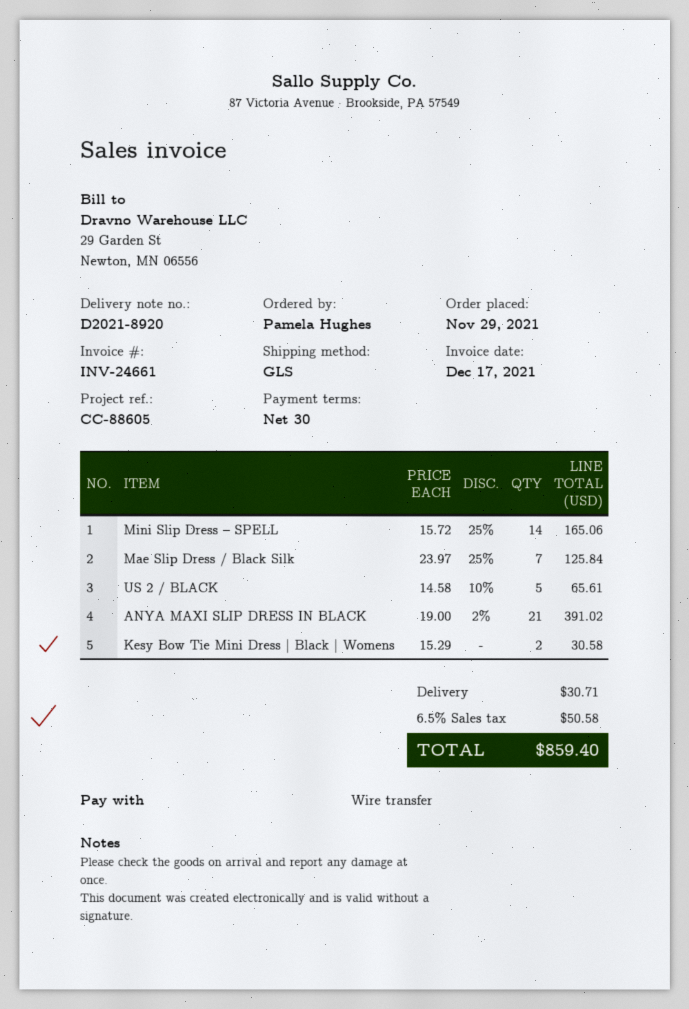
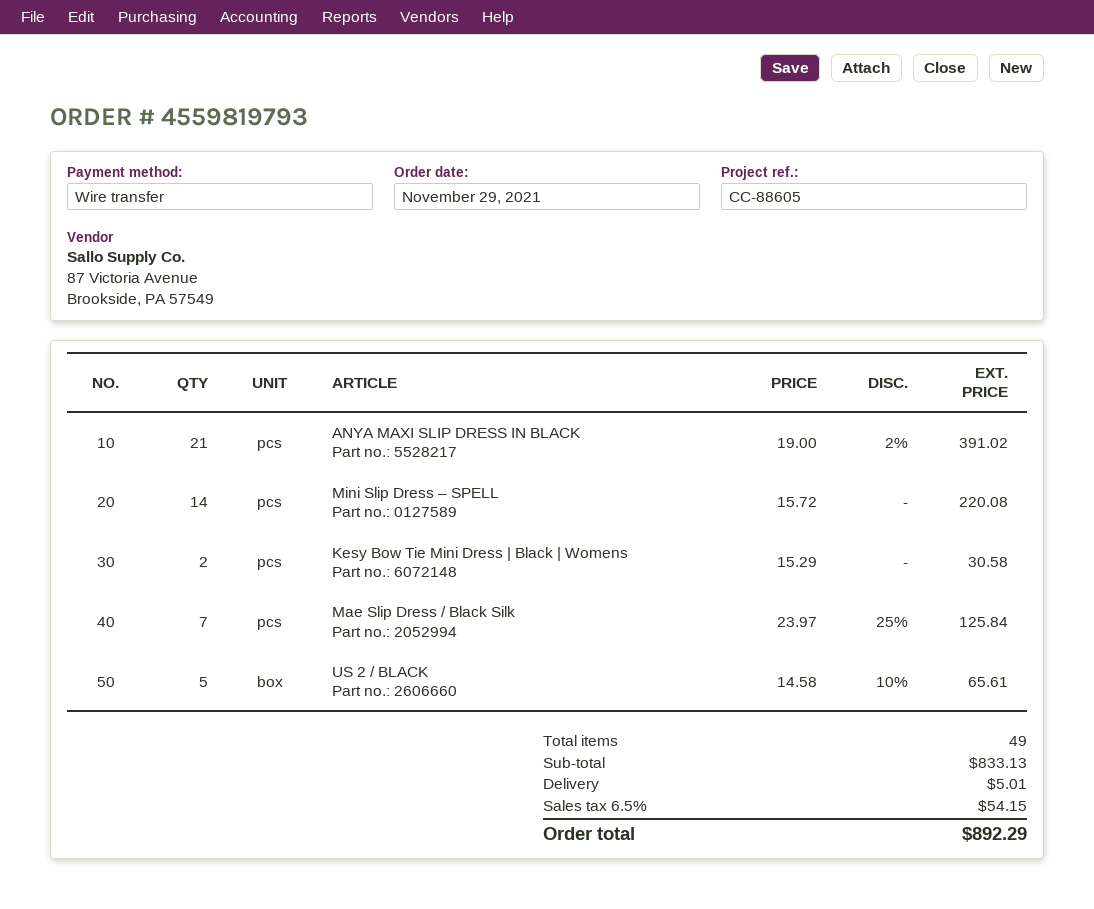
Mini Slip Dress – SPELL: 14 x 15.72 - 25% = 165.06 -> 14 x 15.72 = 220.08
shipping: 30.71 -> 5.01
tax: 6.5% = 50.58 -> 6.5% = 54.15
total: 859.40 -> 892.29

